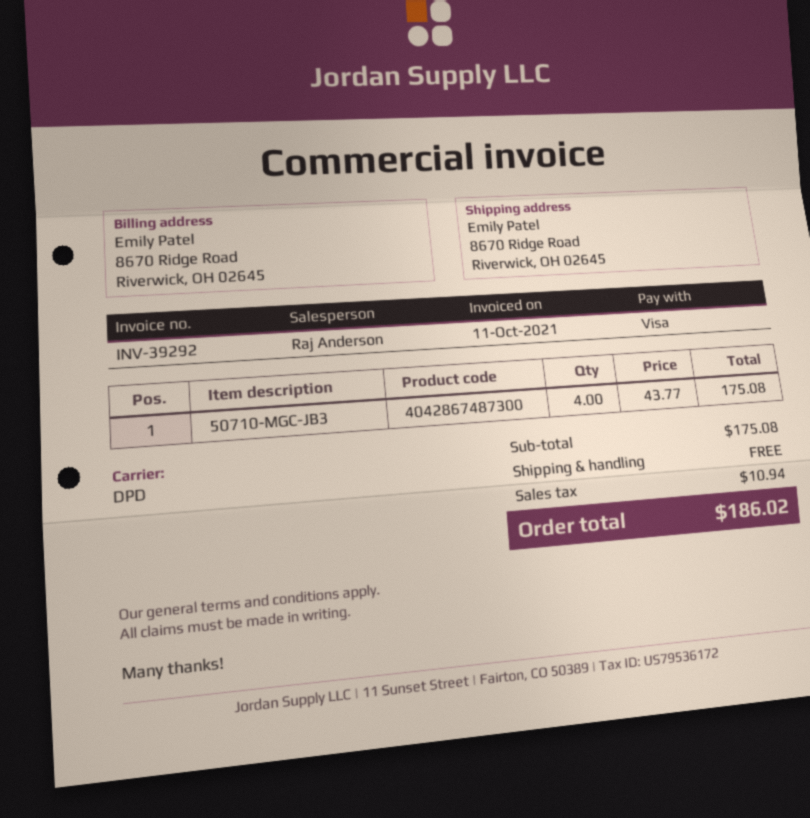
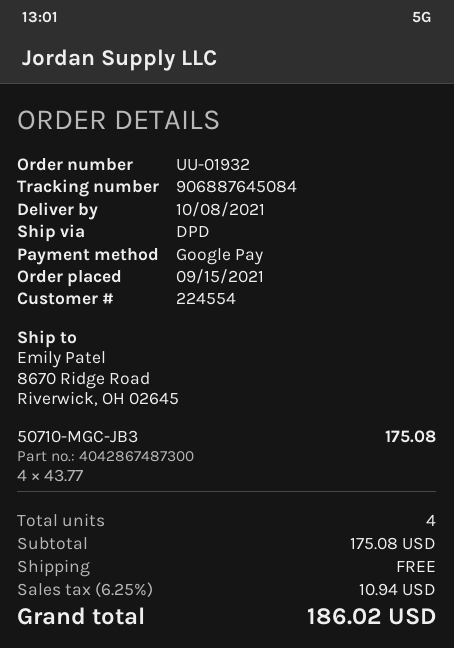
payment method: Visa -> Google Pay

